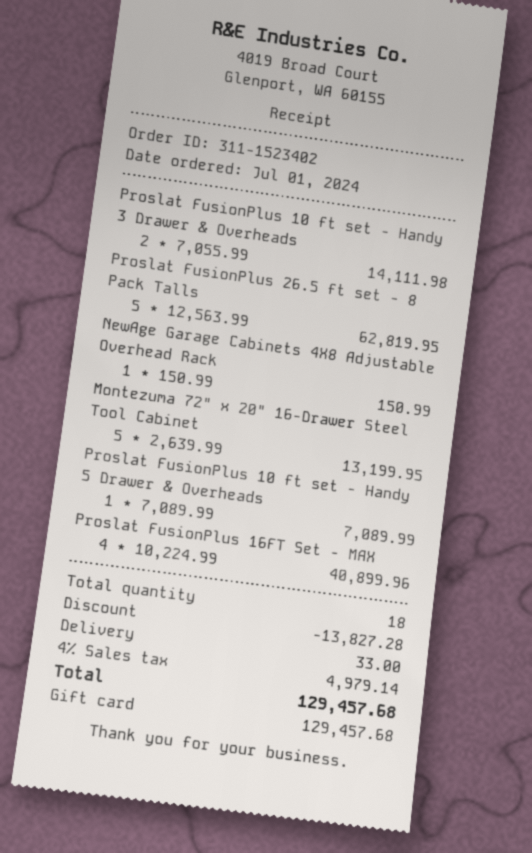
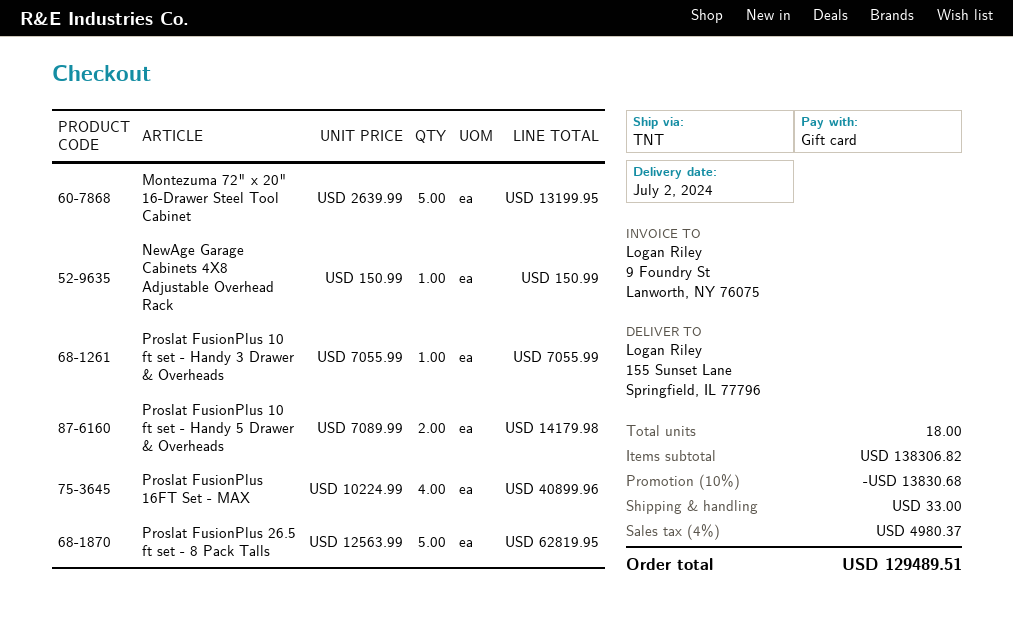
Proslat FusionPlus 10 ft set - Handy 3 Drawer & Overheads: 2 x 7055.99 = 14111.98 -> 1 x 7055.99 = 7055.99
Proslat FusionPlus 10 ft set - Handy 5 Drawer & Overheads: 1 x 7089.99 = 7089.99 -> 2 x 7089.99 = 14179.98
discount: 13827.28 -> 13830.68
tax: 4% = 4979.14 -> 4% = 4980.37
total: 129457.68 -> 129489.51

